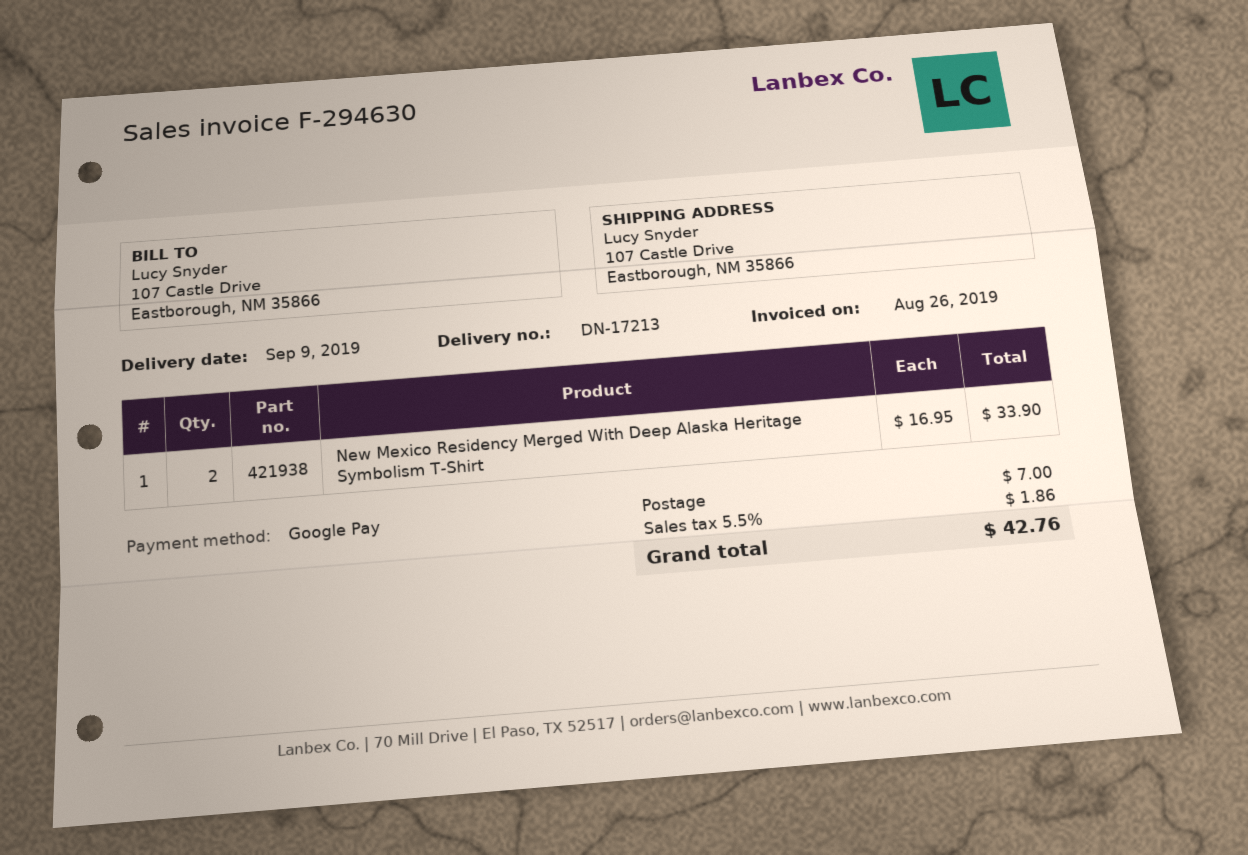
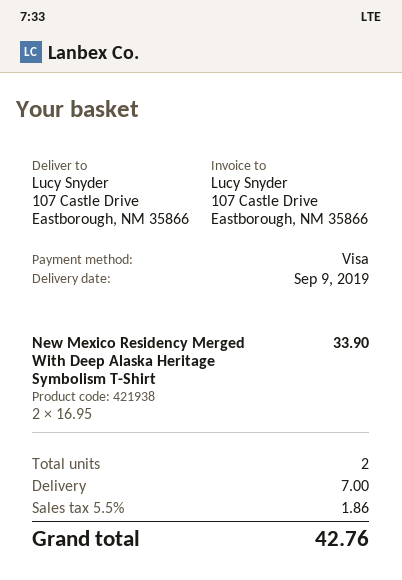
payment method: Google Pay -> Visa

